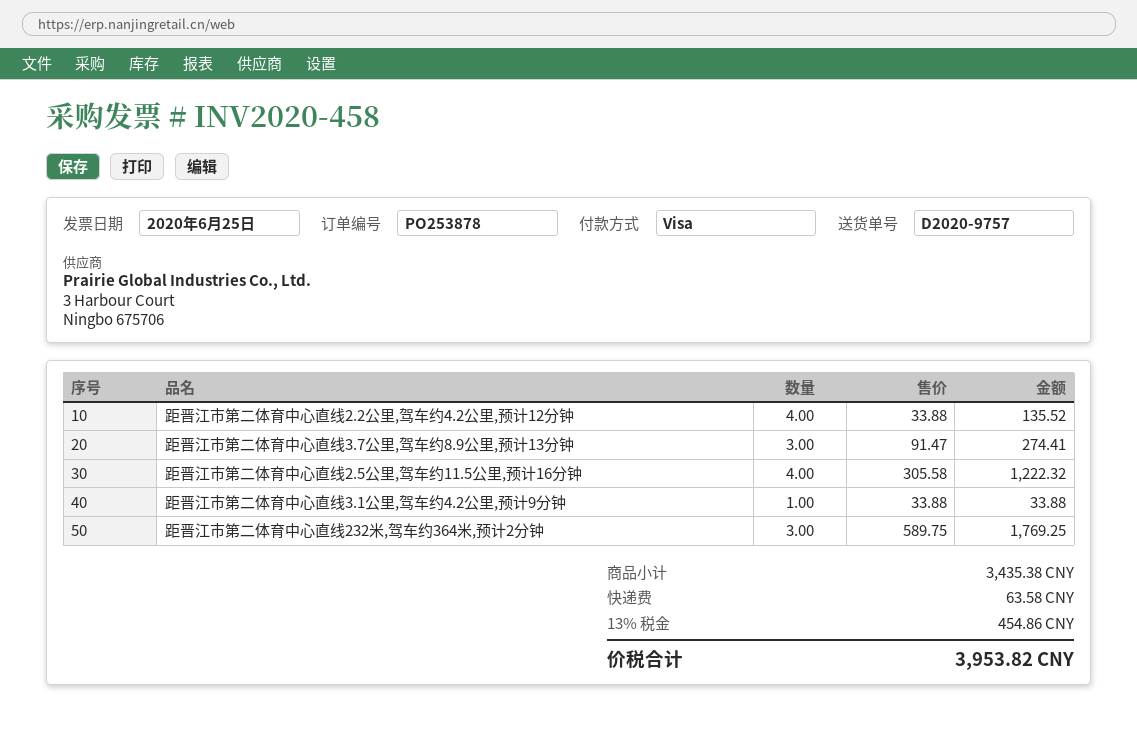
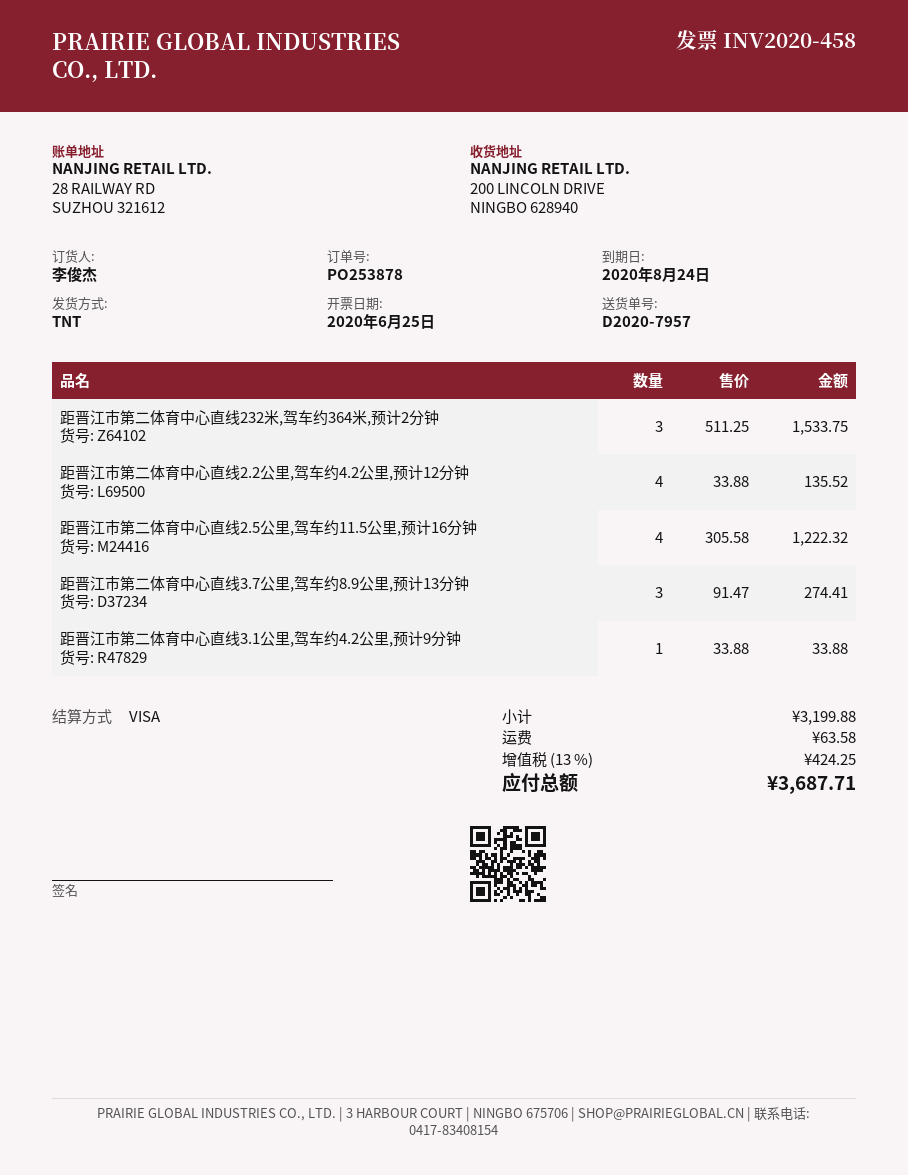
delivery note number: D2020-9757 -> D2020-7957
距晋江市第二体育中心直线232米,驾车约364米,预计2分钟: 3 x 589.75 = 1769.25 -> 3 x 511.25 = 1533.75
subtotal: 3435.38 -> 3199.88
tax: 13% = 454.86 -> 13% = 424.25
total: 3953.82 -> 3687.71

